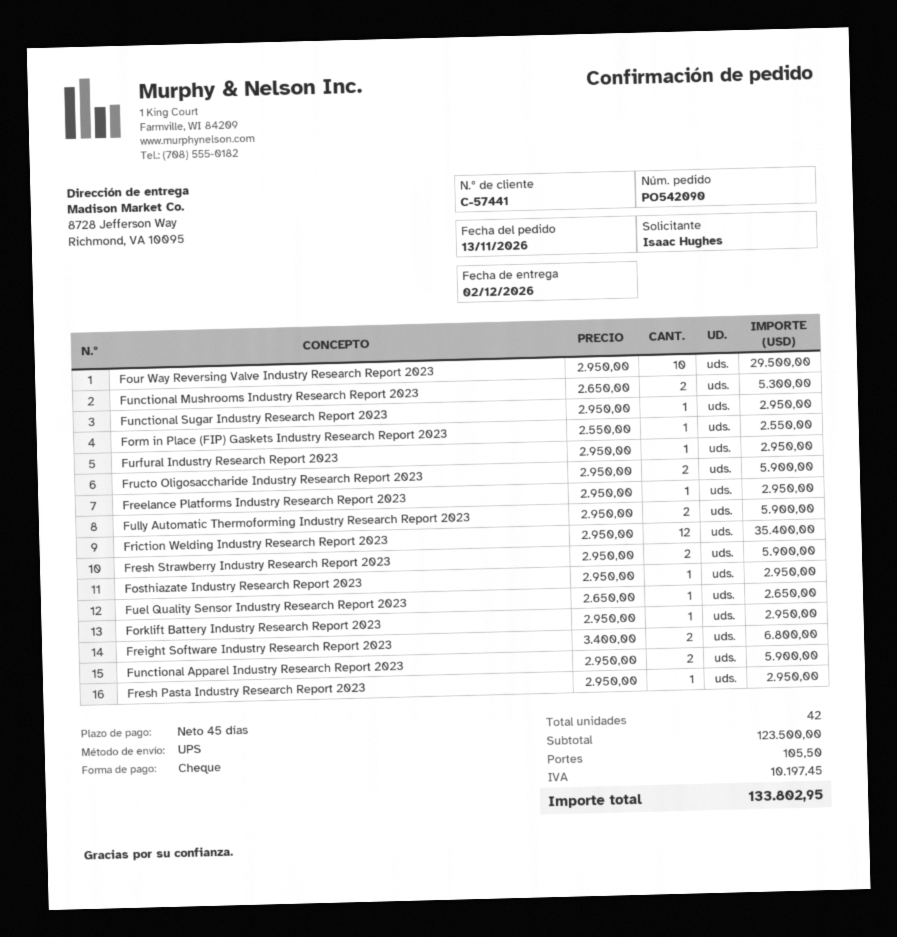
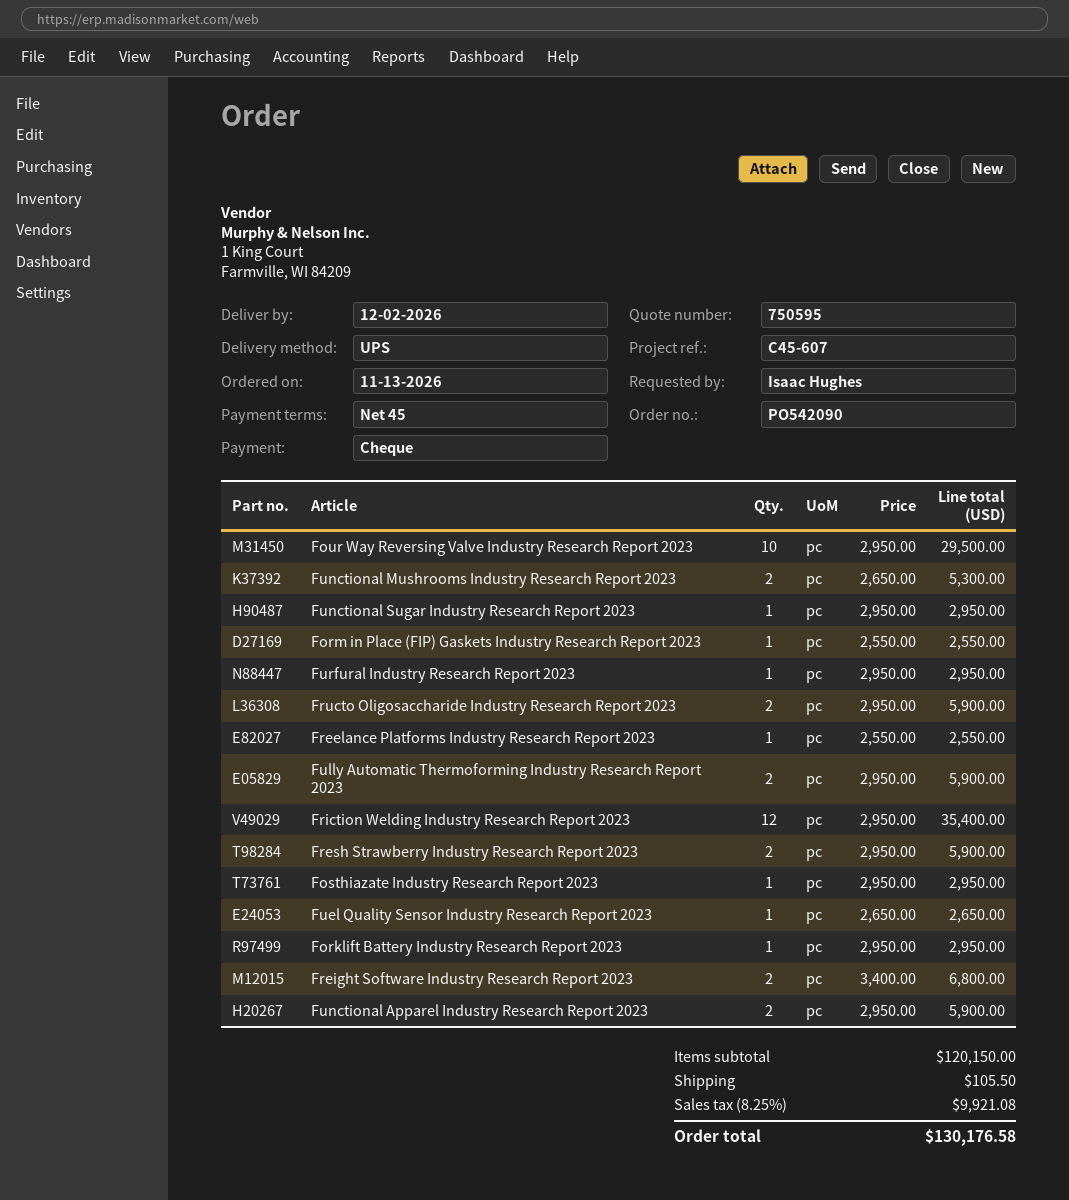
Freelance Platforms Industry Research Report 2023: 1 x 2950.00 = 2950.00 -> 1 x 2550.00 = 2550.00
Fresh Pasta Industry Research Report 2023: 1 x 2950.00 = 2950.00 -> none
subtotal: 123500.00 -> 120150.00
tax: 10197.45 -> 9921.08
total: 133802.95 -> 130176.58

